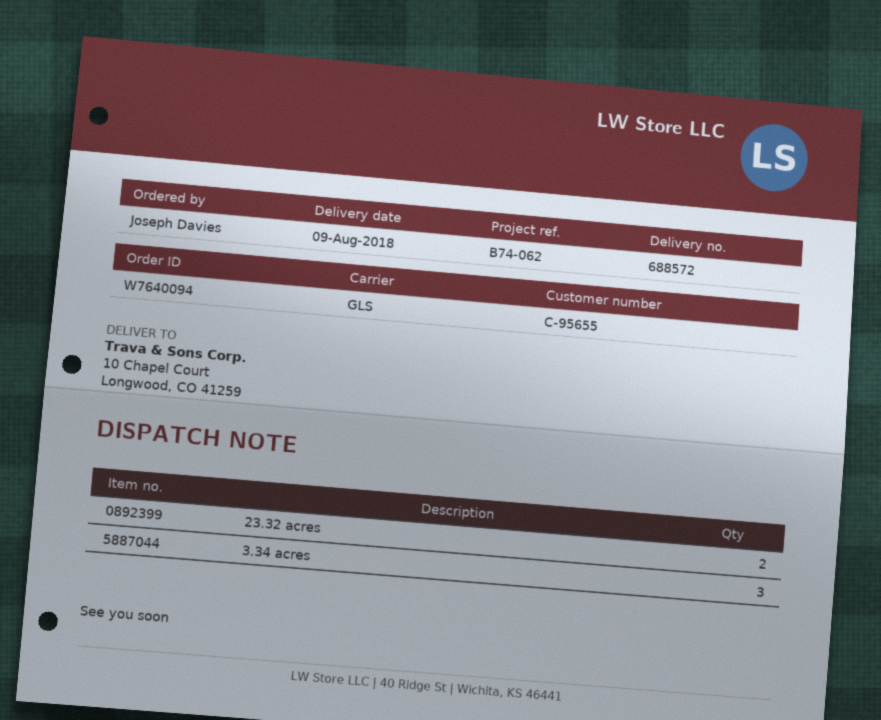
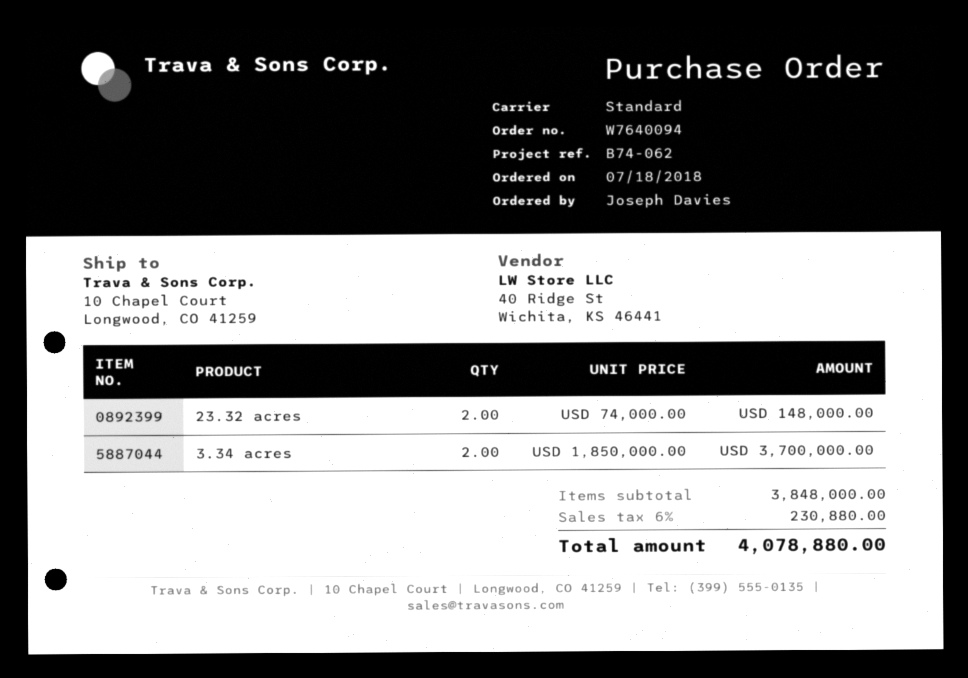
shipping method: GLS -> standard
3.34 acres: 3 -> 2

